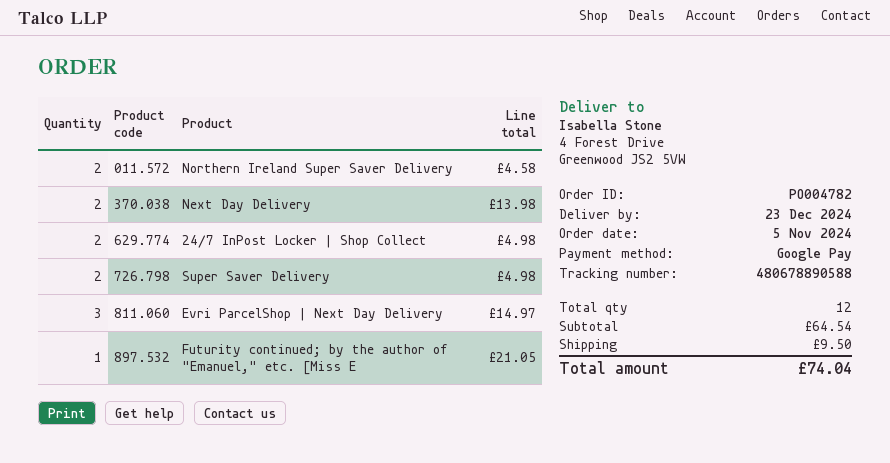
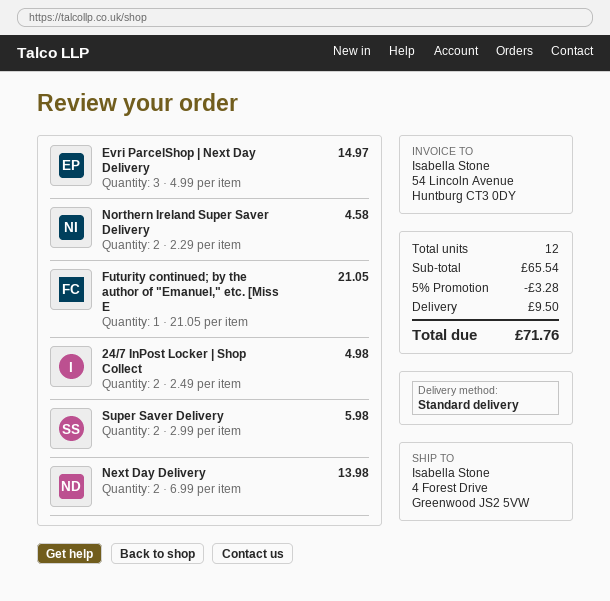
Super Saver Delivery: 2 for 4.98 -> 2 for 5.98
subtotal: 64.54 -> 65.54
discount: none -> 5% = 3.28
total: 74.04 -> 71.76

